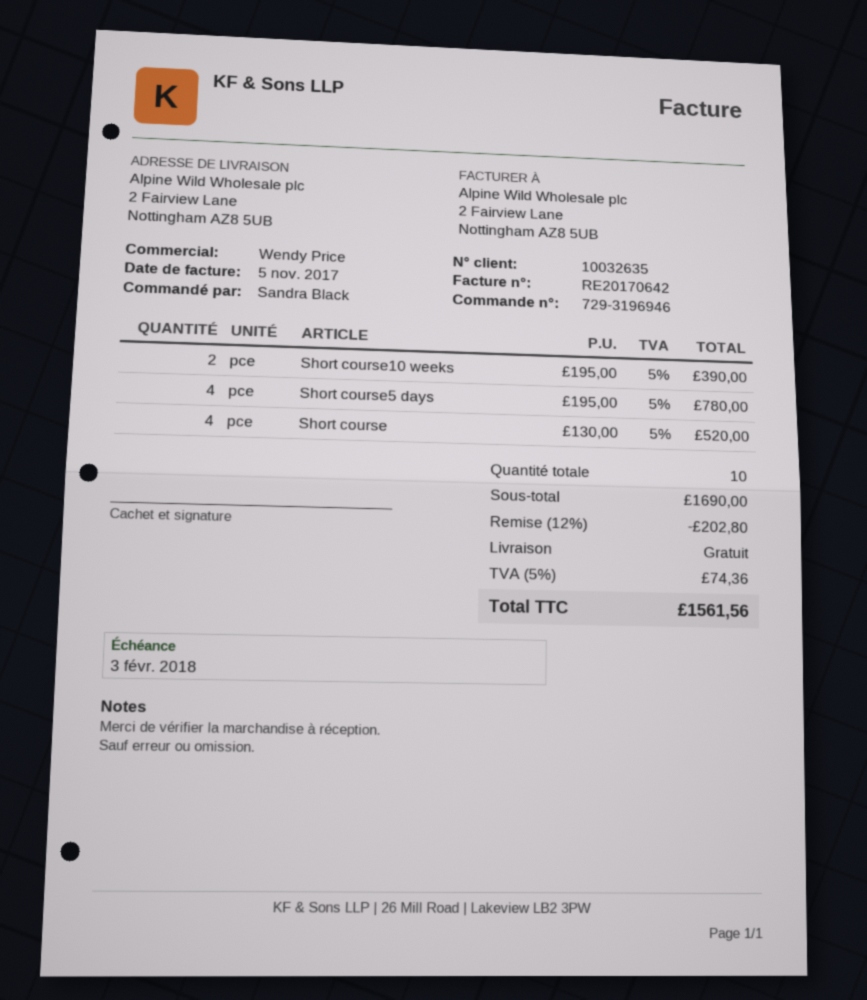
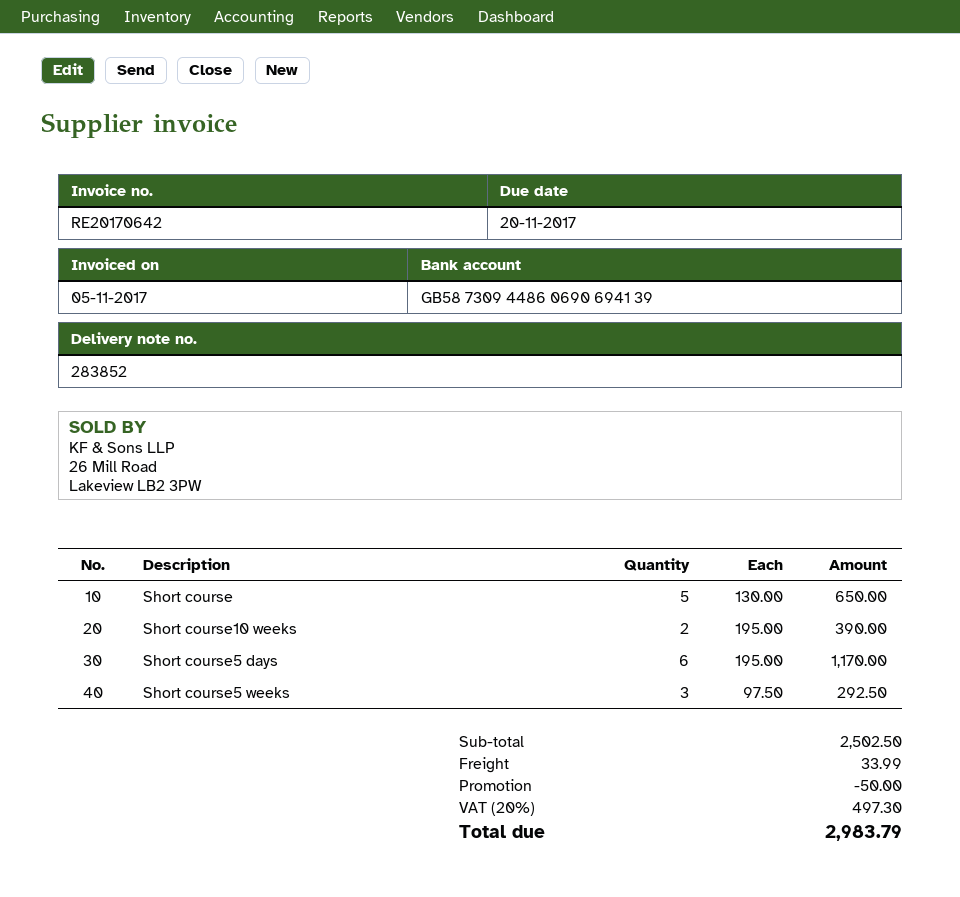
due date: 2018-02-03 -> 2017-11-20
Short course5 days: 4 x 195.00 = 780.00 -> 6 x 195.00 = 1170.00
Short course: 4 x 130.00 = 520.00 -> 5 x 130.00 = 650.00
Short course5 weeks: none -> 3 x 97.50 = 292.50
subtotal: 1690.00 -> 2502.50
discount: 202.80 -> 50.00
shipping: 0.00 -> 33.99
tax: 5% = 74.36 -> 20% = 497.30
total: 1561.56 -> 2983.79

